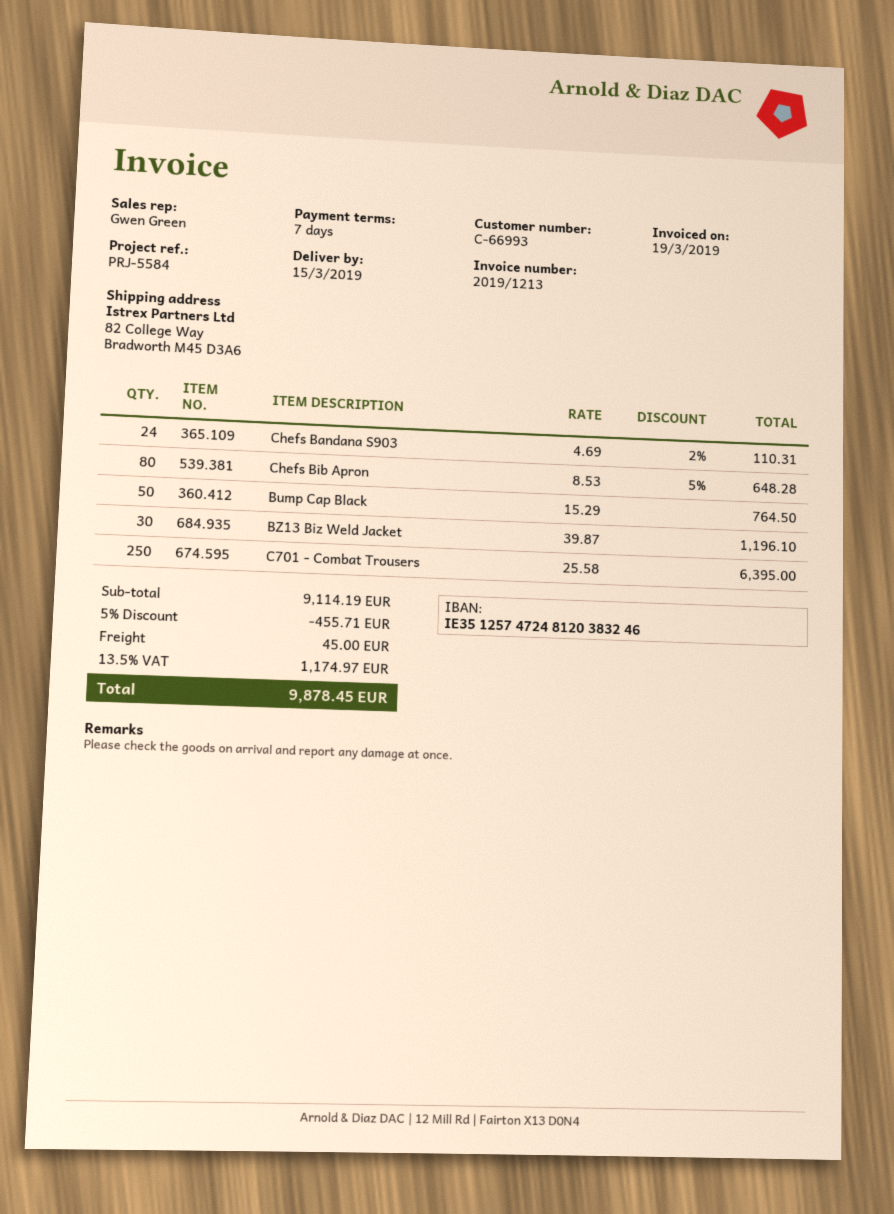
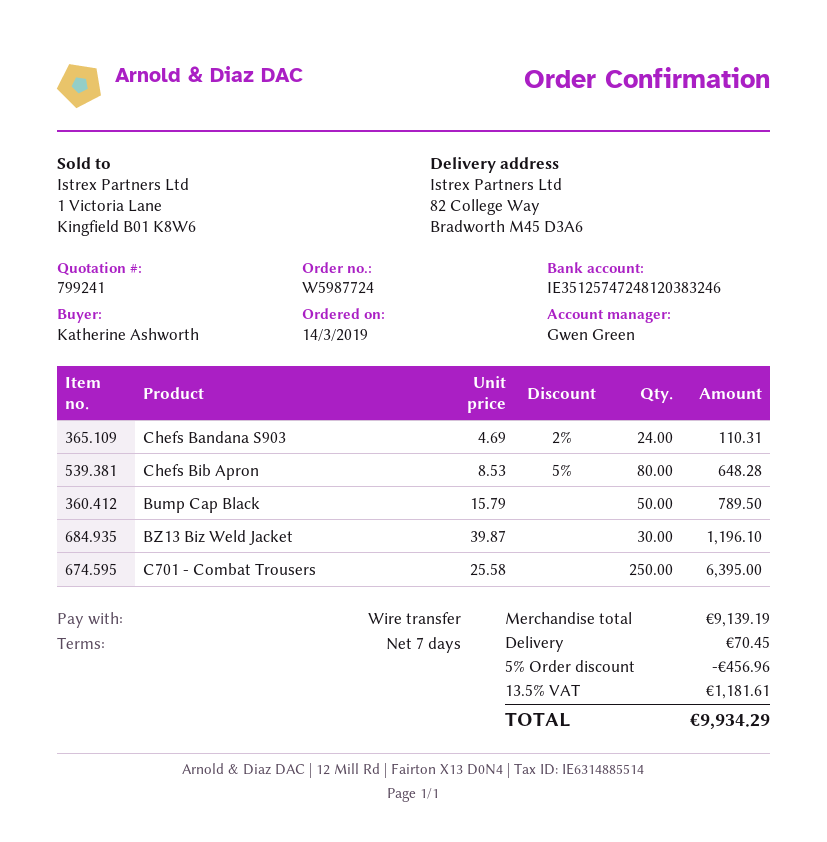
Bump Cap Black: 50 x 15.29 = 764.50 -> 50 x 15.79 = 789.50
subtotal: 9114.19 -> 9139.19
discount: 5% = 455.71 -> 5% = 456.96
shipping: 45.00 -> 70.45
tax: 13.5% = 1174.97 -> 13.5% = 1181.61
total: 9878.45 -> 9934.29

